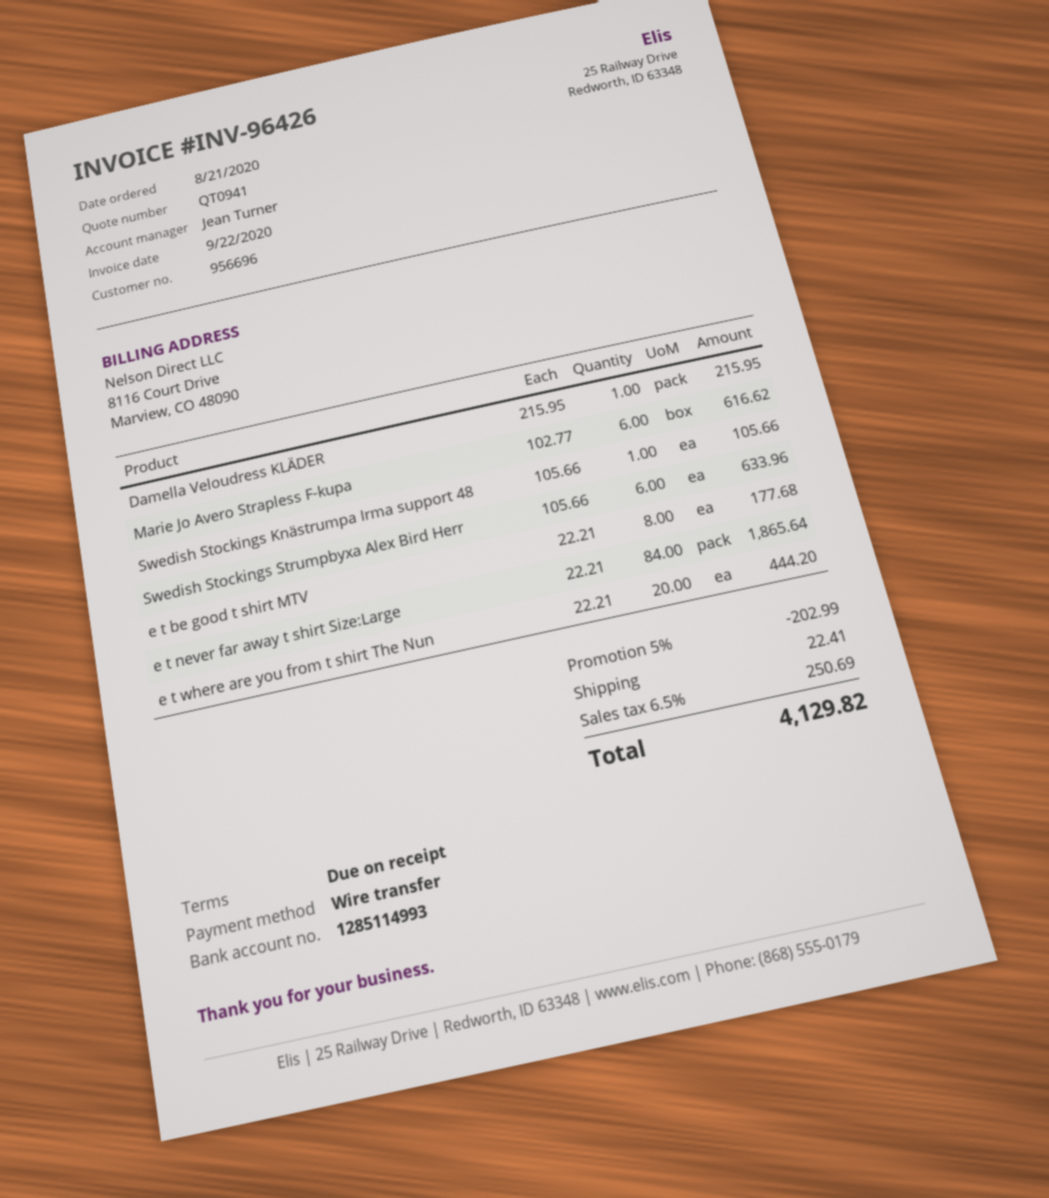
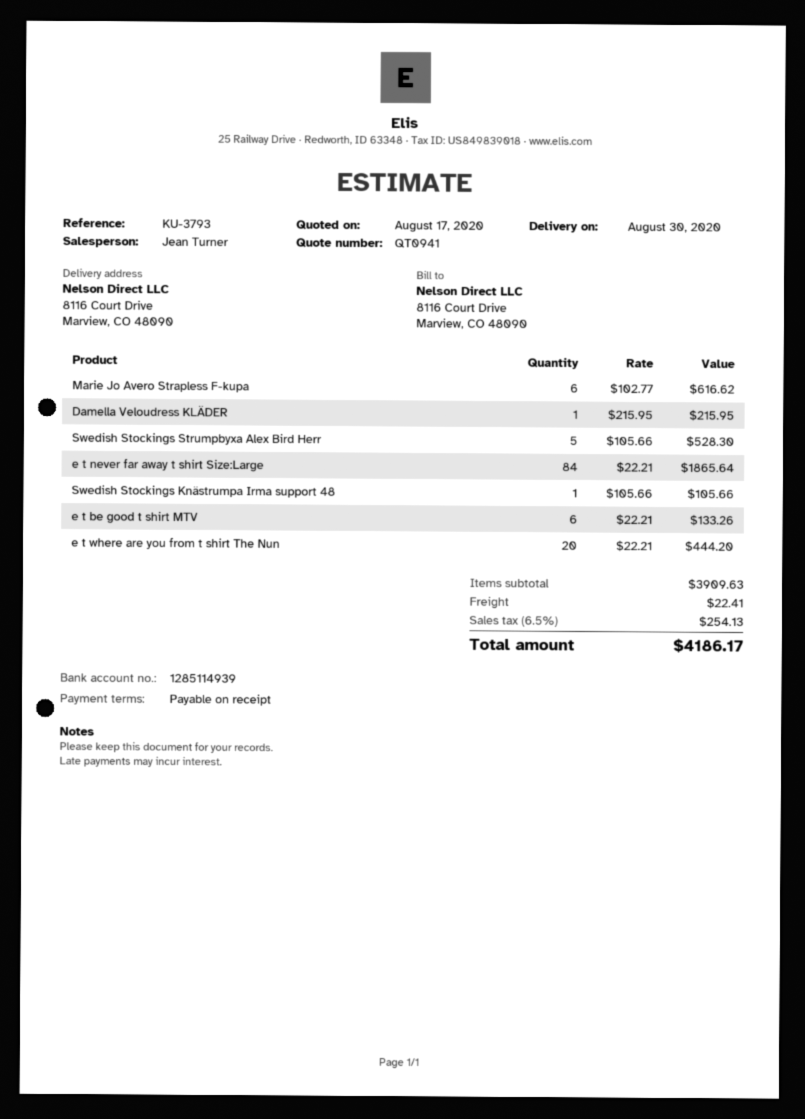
bank account: 1285114993 -> 1285114939
Swedish Stockings Strumpbyxa Alex Bird Herr: 6 x 105.66 = 633.96 -> 5 x 105.66 = 528.30
e t be good t shirt MTV: 8 x 22.21 = 177.68 -> 6 x 22.21 = 133.26
discount: 5% = 202.99 -> none
tax: 6.5% = 250.69 -> 6.5% = 254.13
total: 4129.82 -> 4186.17

